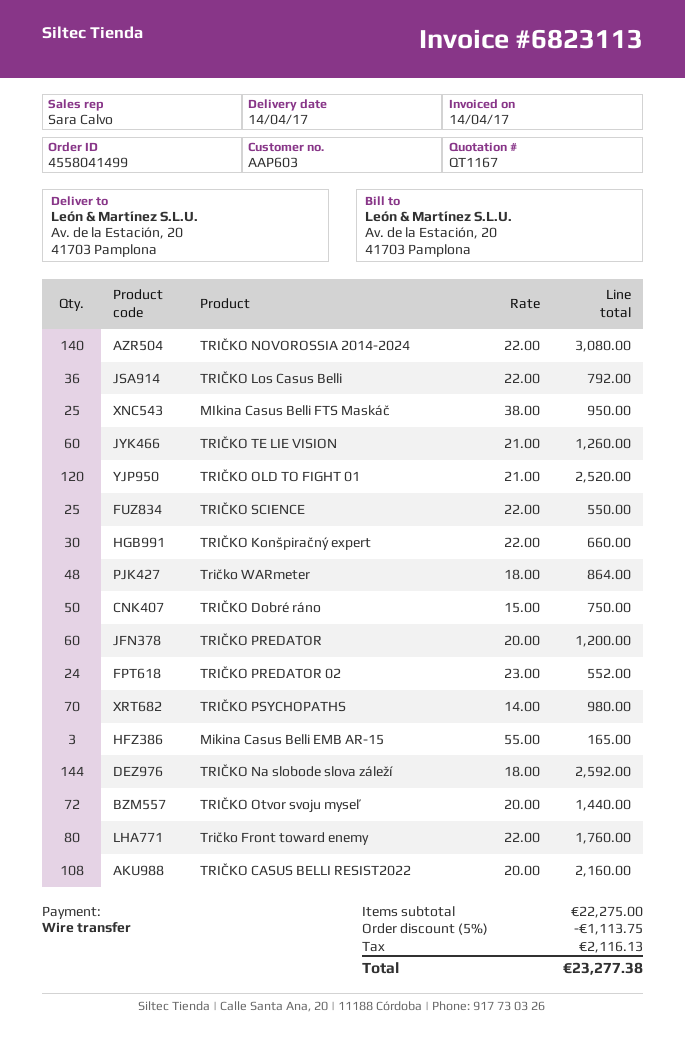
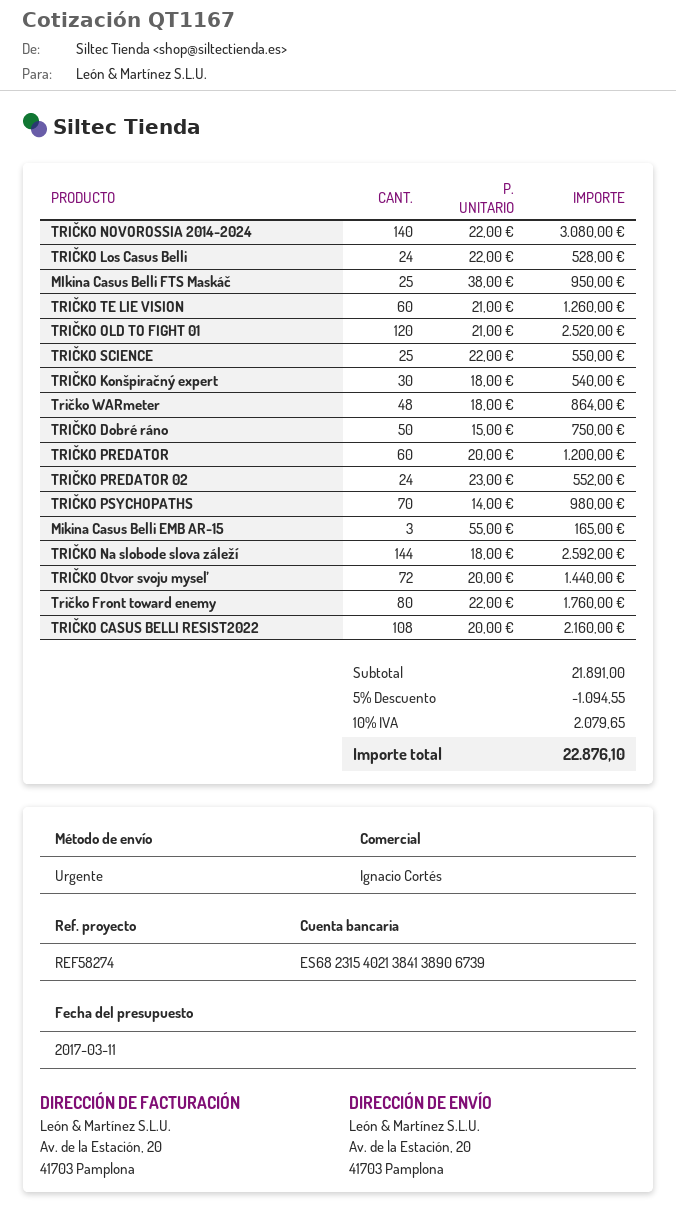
sales rep: Sara Calvo -> Ignacio Cortés
TRIČKO Los Casus Belli: 36 x 22.00 = 792.00 -> 24 x 22.00 = 528.00
TRIČKO Konšpiračný expert: 30 x 22.00 = 660.00 -> 30 x 18.00 = 540.00
subtotal: 22275.00 -> 21891.00
discount: 5% = 1113.75 -> 5% = 1094.55
tax: 2116.13 -> 2079.65
total: 23277.38 -> 22876.10

